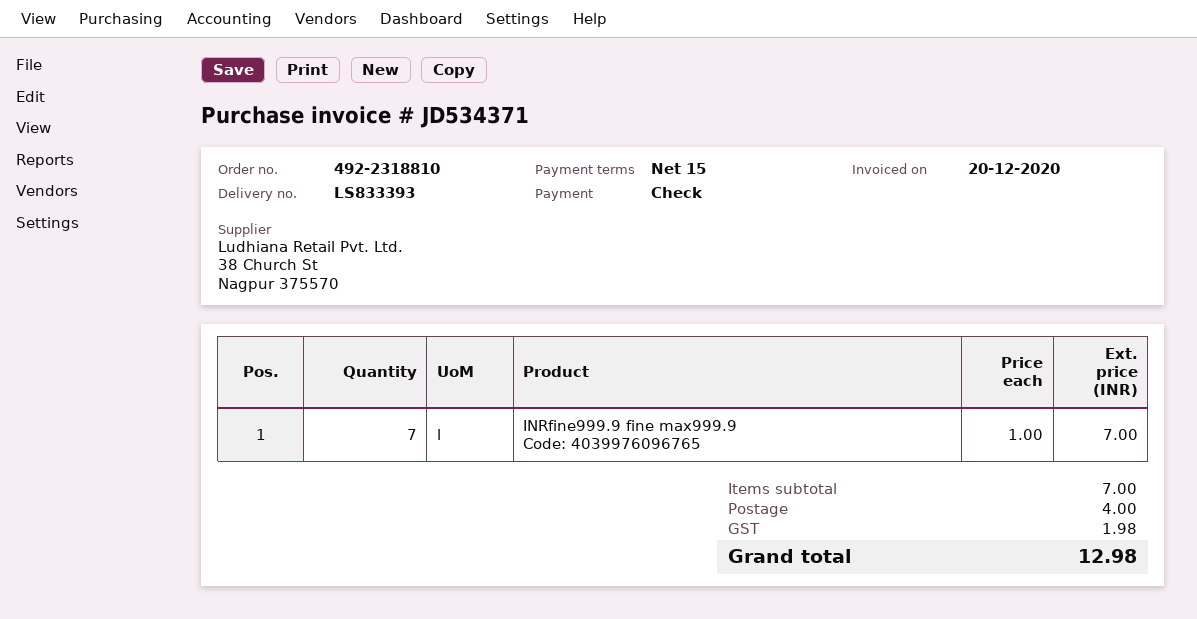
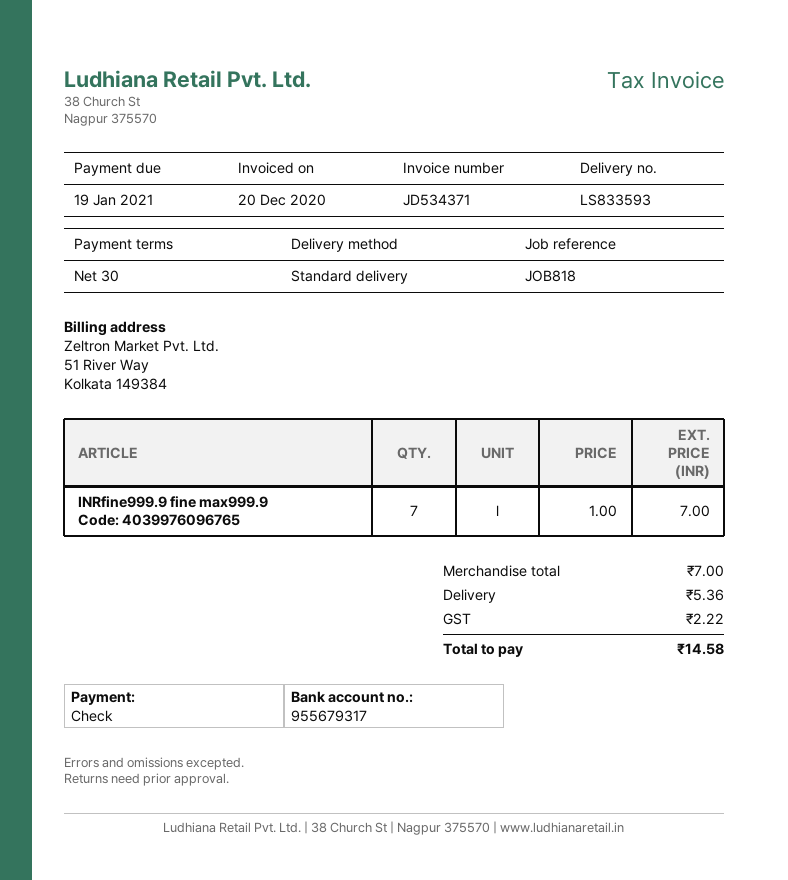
delivery note number: LS833393 -> LS833593
payment terms: 15 days -> 30 days
shipping: 4.00 -> 5.36
tax: 1.98 -> 2.22
total: 12.98 -> 14.58

